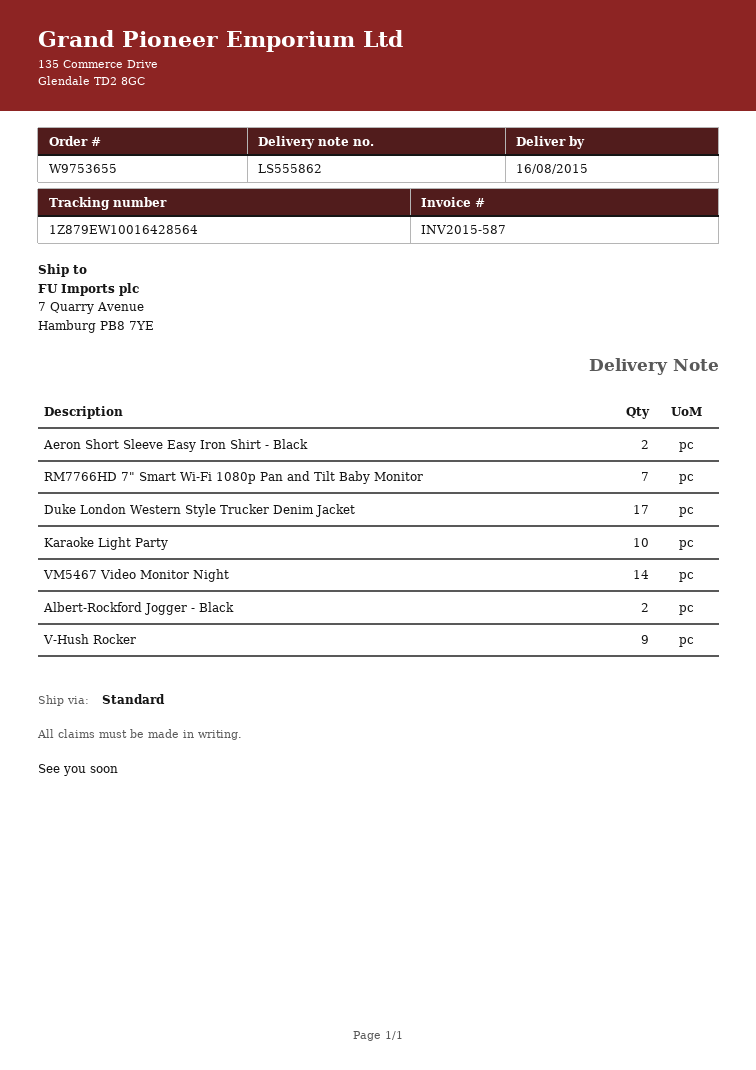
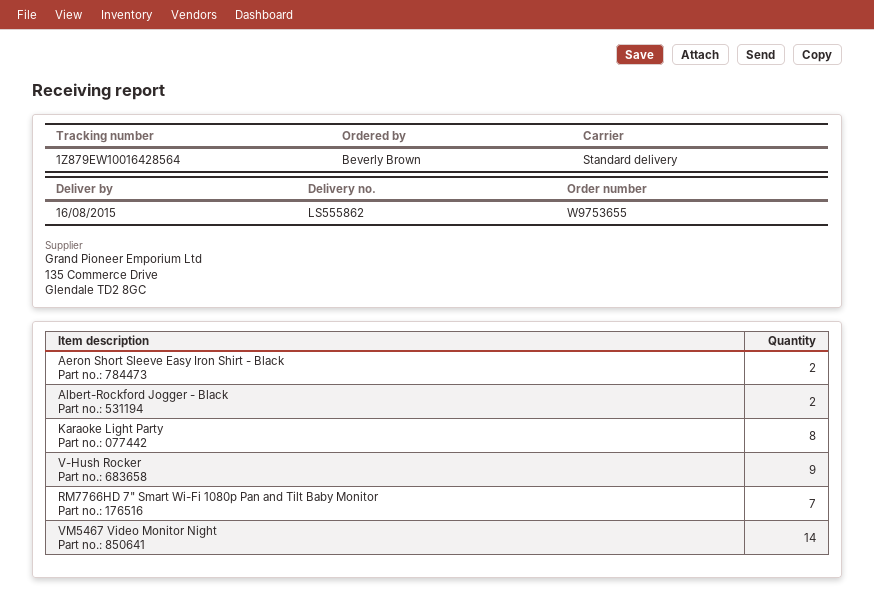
Duke London Western Style Trucker Denim Jacket: 17 -> none
Karaoke Light Party: 10 -> 8

